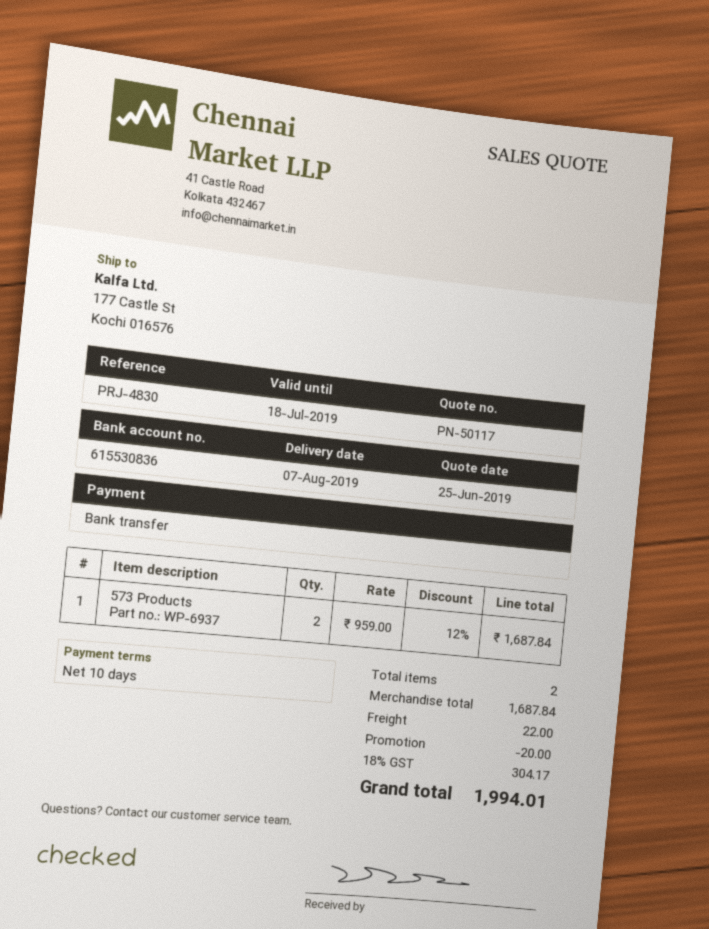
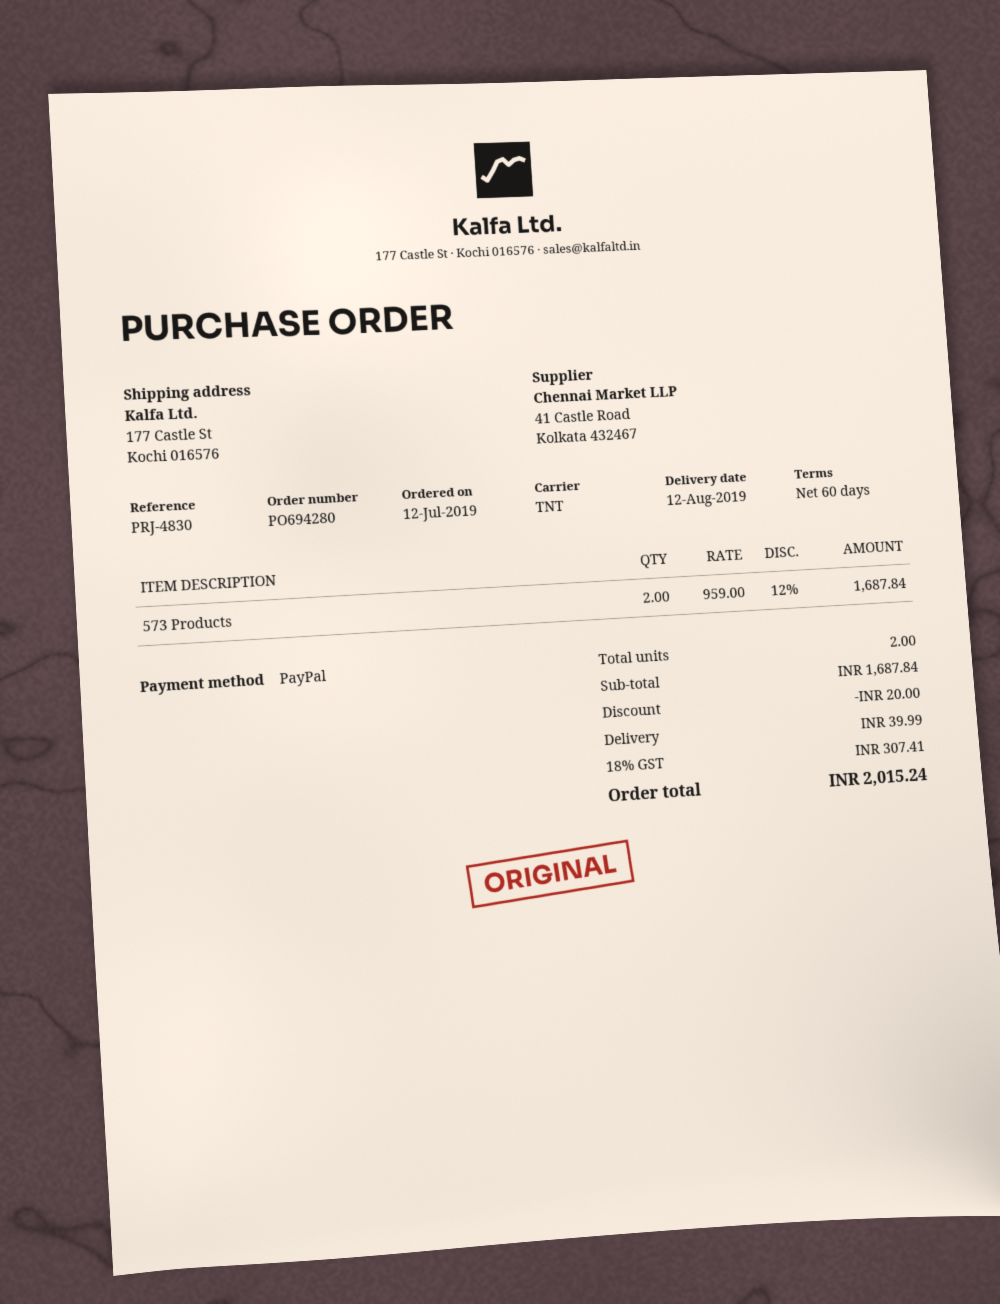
delivery date: 2019-08-07 -> 2019-08-12
payment terms: 10 days -> 60 days
payment method: bank transfer -> PayPal
shipping: 22.00 -> 39.99
tax: 18% = 304.17 -> 18% = 307.41
total: 1994.01 -> 2015.24

